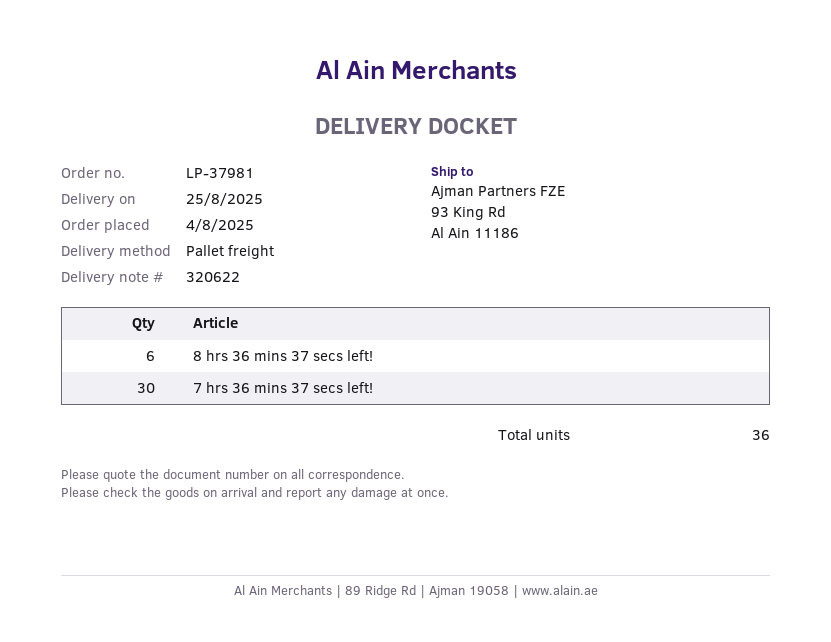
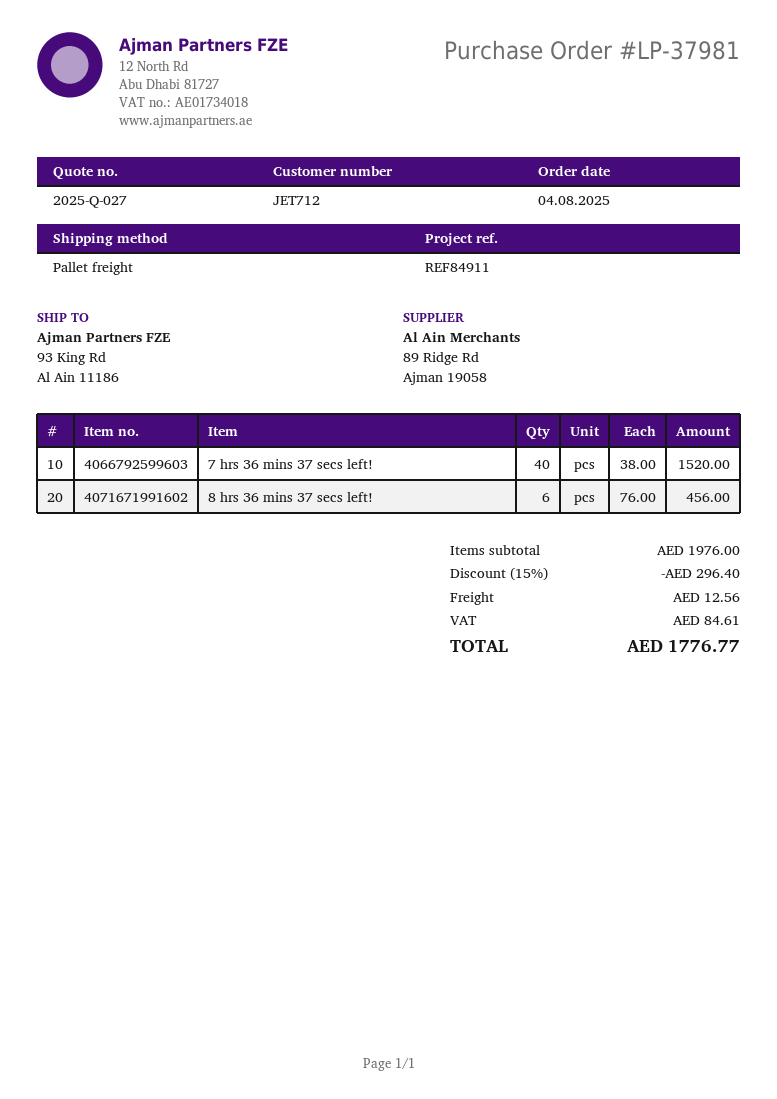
7 hrs 36 mins 37 secs left!: 30 -> 40

